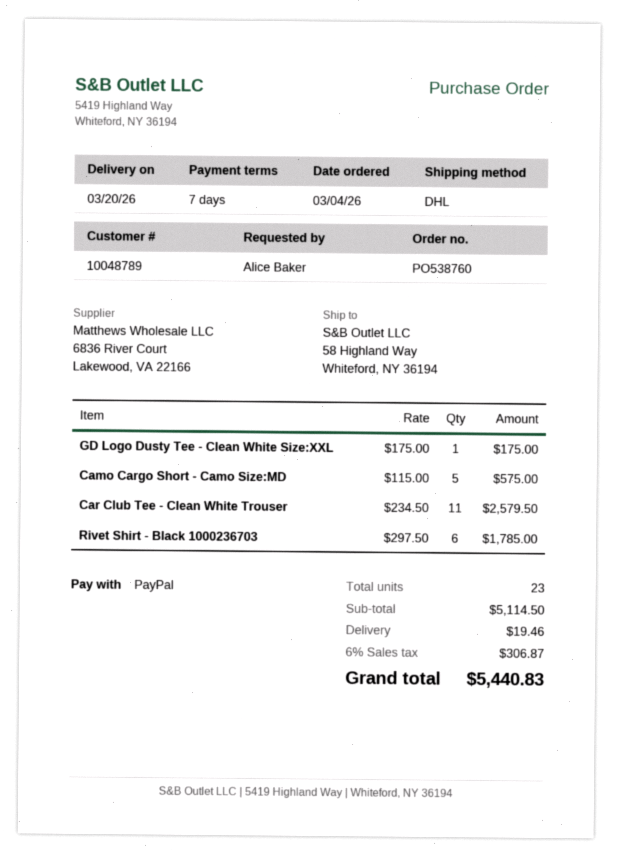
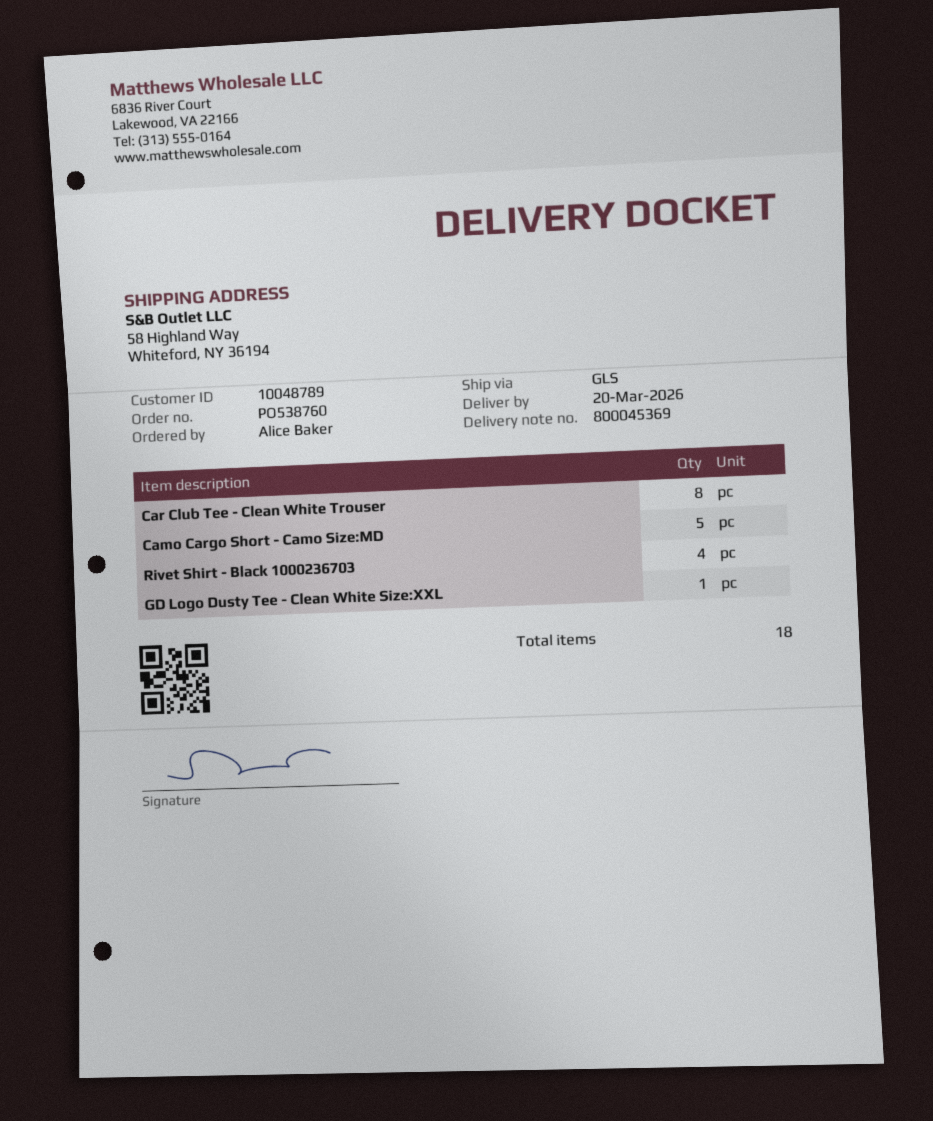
shipping method: DHL -> GLS
Car Club Tee - Clean White Trouser: 11 -> 8
Rivet Shirt - Black 1000236703: 6 -> 4
total quantity: 23 -> 18

